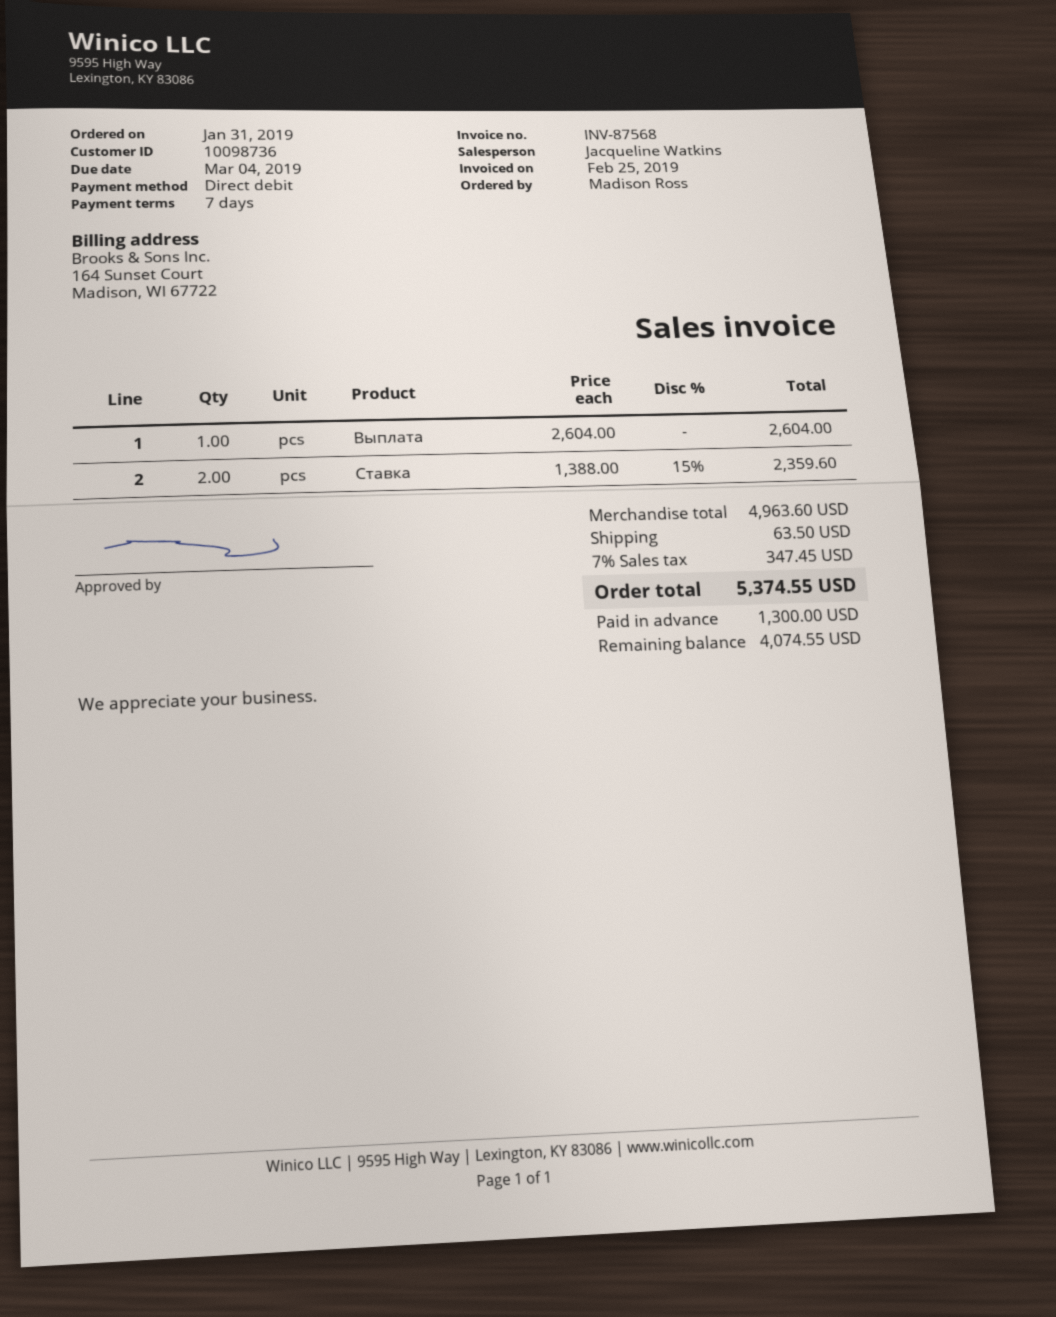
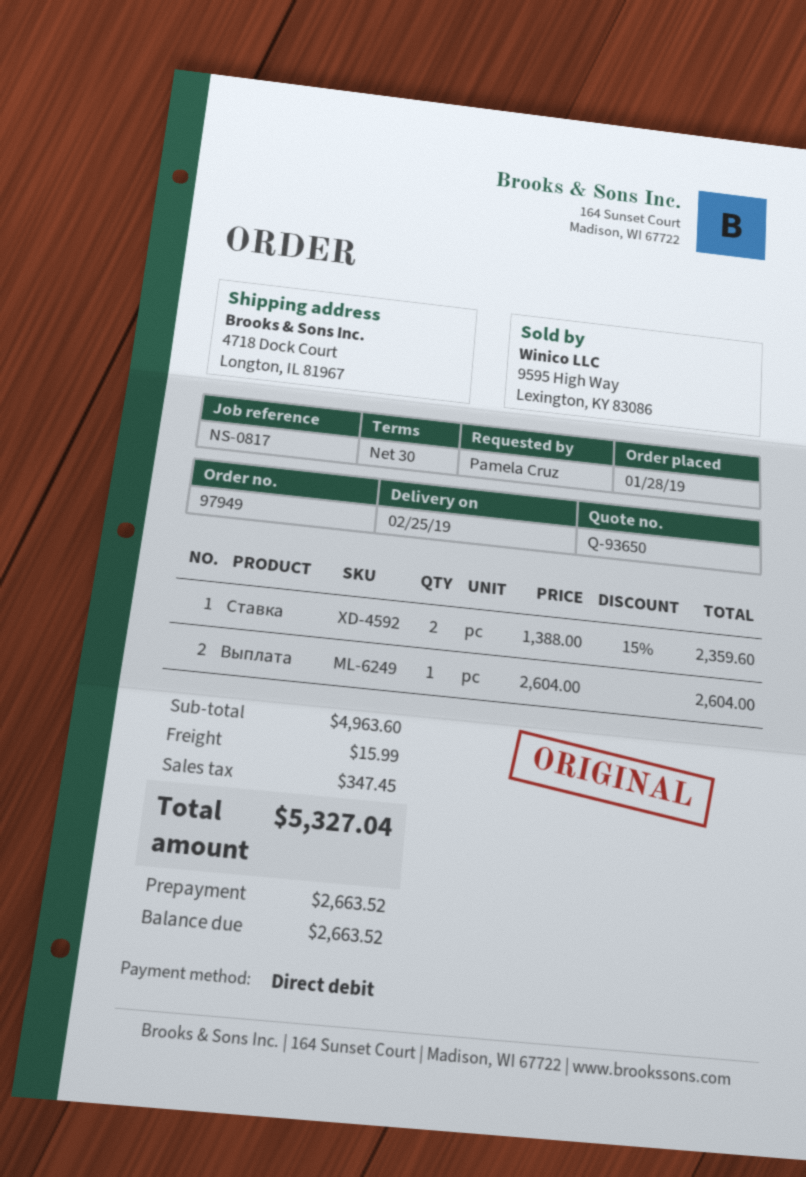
order date: 2019-01-31 -> 2019-01-28
payment terms: 7 days -> 30 days
ordered by: Madison Ross -> Pamela Cruz
shipping: 63.50 -> 15.99
total: 5374.55 -> 5327.04
deposit: 1300.00 -> 2663.52
balance: 4074.55 -> 2663.52

